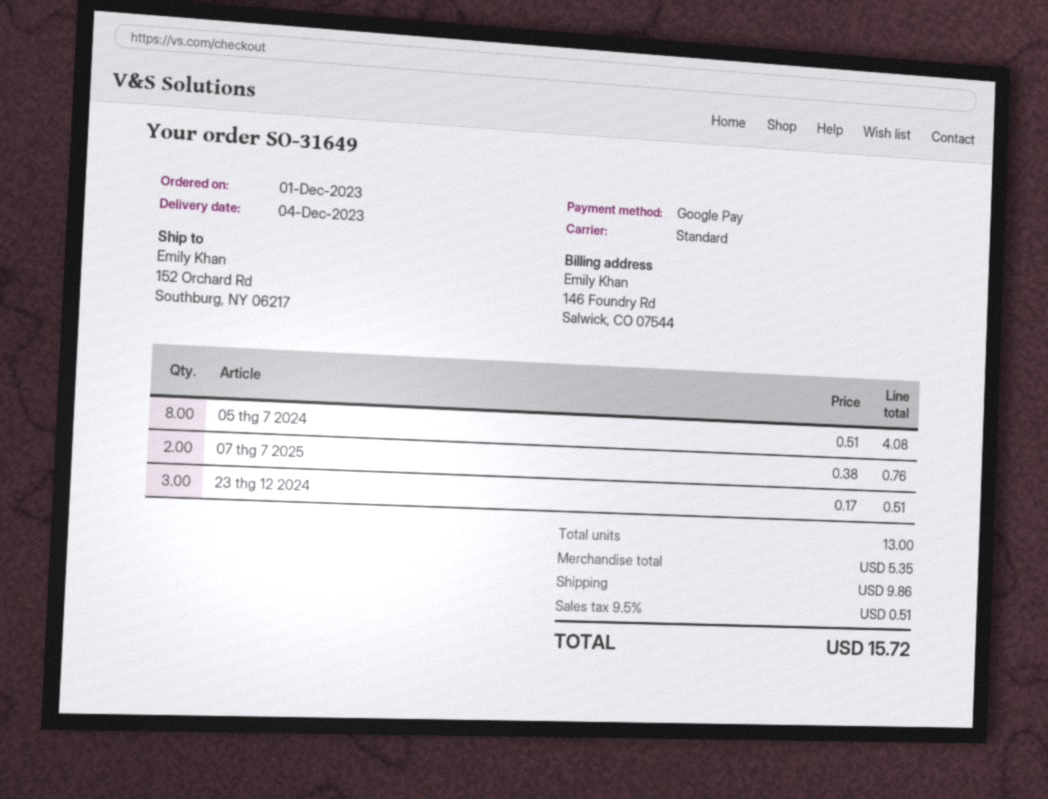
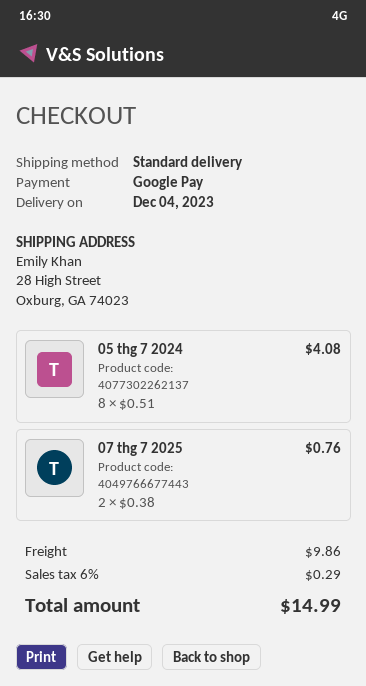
ship to: 152 Orchard Rd, Southburg, NY 06217 -> 28 High Street, Oxburg, GA 74023
23 thg 12 2024: 3 x 0.17 = 0.51 -> none
tax: 9.5% = 0.51 -> 6% = 0.29
total: 15.72 -> 14.99

